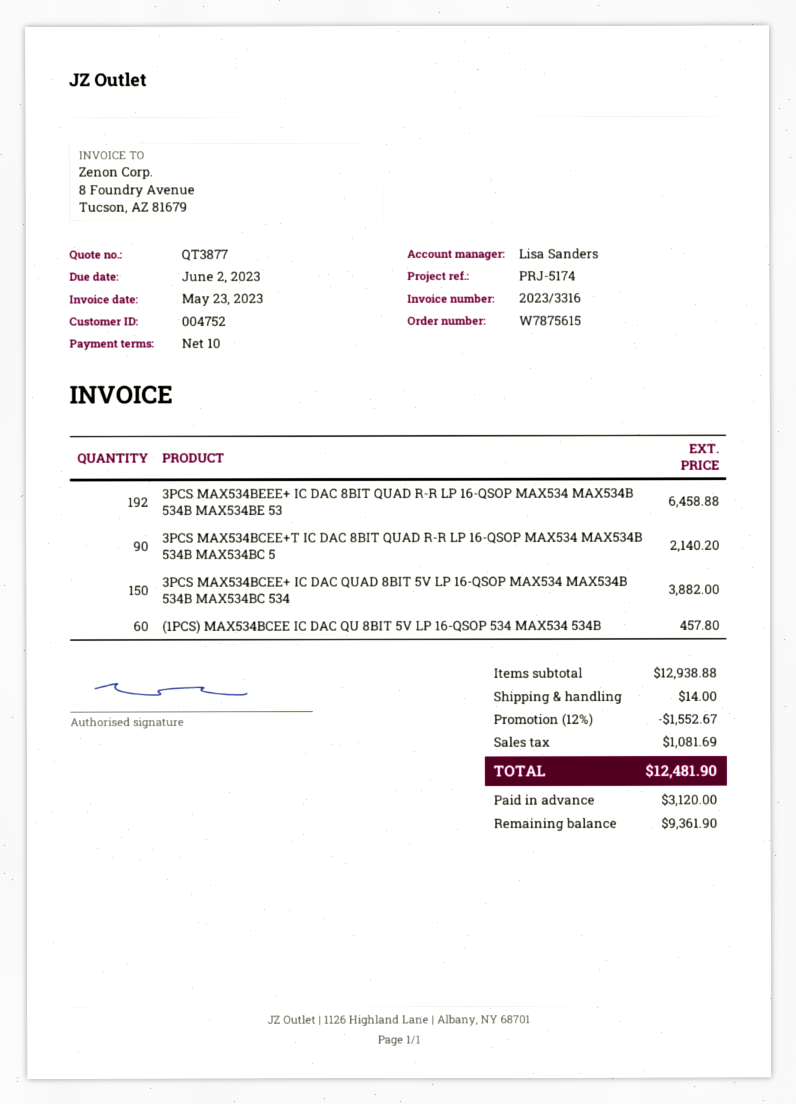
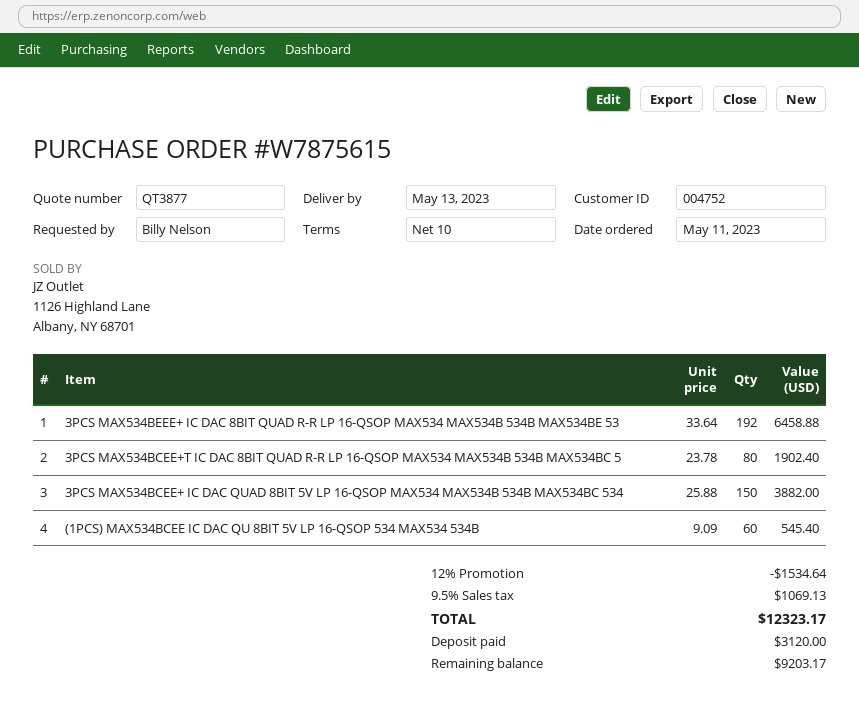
3PCS MAX534BCEE+T IC DAC 8BIT QUAD R-R LP 16-QSOP MAX534 MAX534B 534B MAX534BC 5: 90 for 2140.20 -> 80 for 1902.40
(1PCS) MAX534BCEE IC DAC QU 8BIT 5V LP 16-QSOP 534 MAX534 534B: 60 for 457.80 -> 60 for 545.40
discount: 12% = 1552.67 -> 12% = 1534.64
shipping: 14.00 -> none
tax: 1081.69 -> 1069.13
total: 12481.90 -> 12323.17
balance: 9361.90 -> 9203.17

